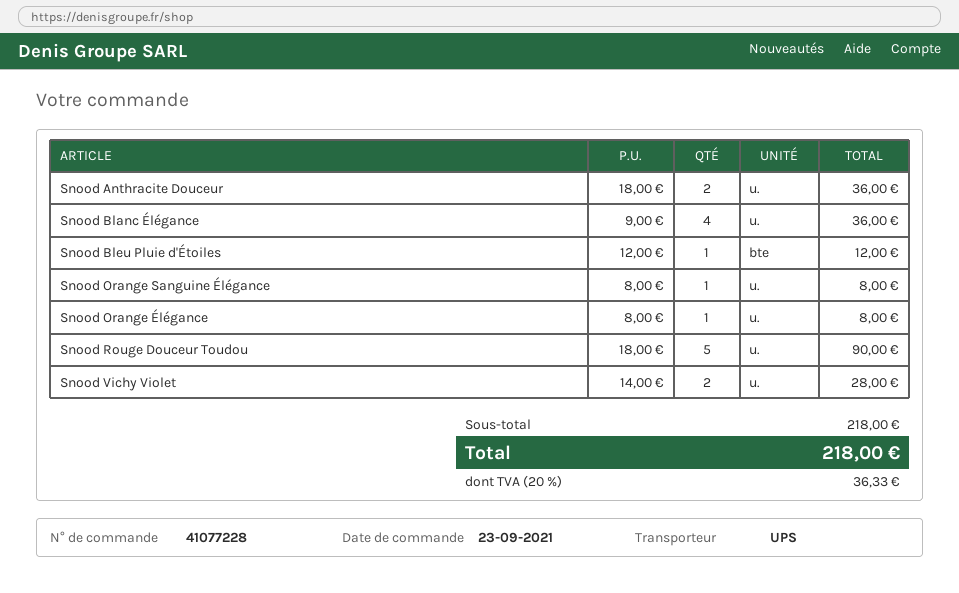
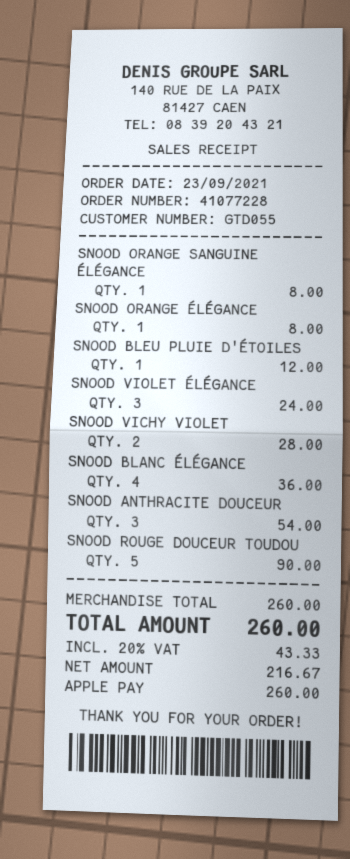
Snood Anthracite Douceur: 2 for 36.00 -> 3 for 54.00
SNOOD VIOLET ÉLÉGANCE: none -> 3 for 24.00
subtotal: 218.00 -> 260.00
tax: 20% = 36.33 -> 20% = 43.33
total: 218.00 -> 260.00

